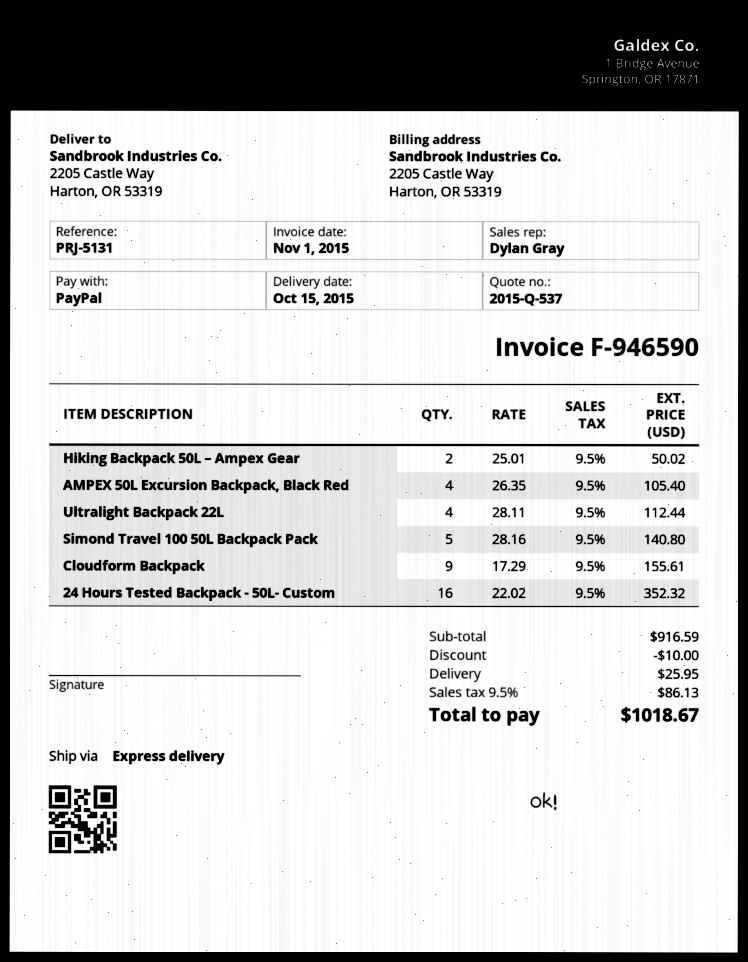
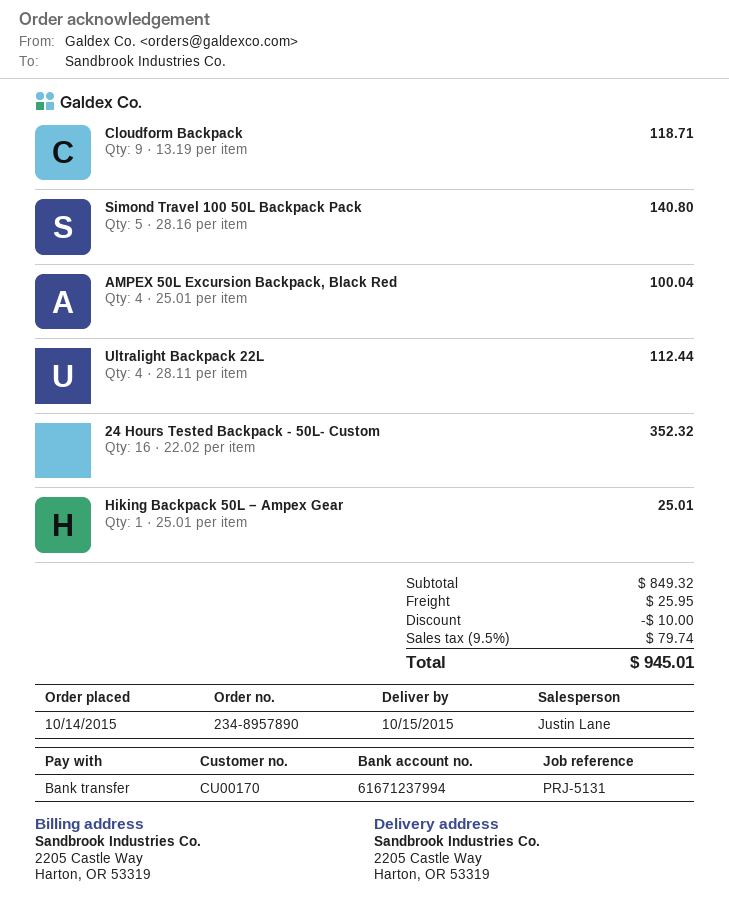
sales rep: Dylan Gray -> Justin Lane
payment method: PayPal -> bank transfer
Hiking Backpack 50L – Ampex Gear: 2 x 25.01 = 50.02 -> 1 x 25.01 = 25.01
AMPEX 50L Excursion Backpack, Black Red: 4 x 26.35 = 105.40 -> 4 x 25.01 = 100.04
Cloudform Backpack: 9 x 17.29 = 155.61 -> 9 x 13.19 = 118.71
subtotal: 916.59 -> 849.32
tax: 9.5% = 86.13 -> 9.5% = 79.74
total: 1018.67 -> 945.01

